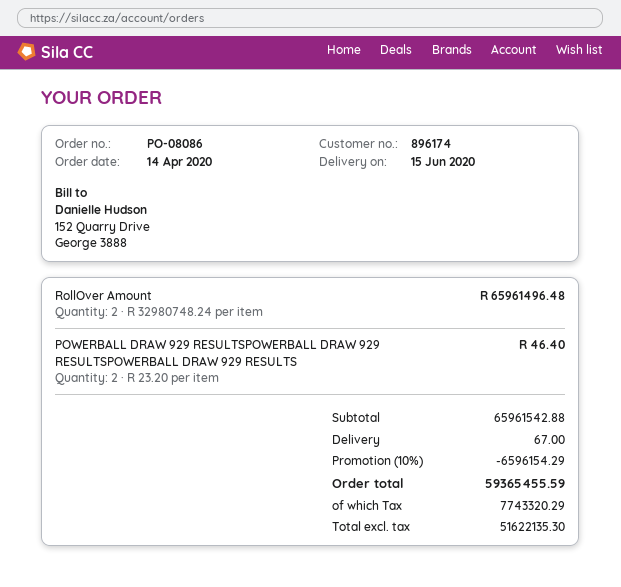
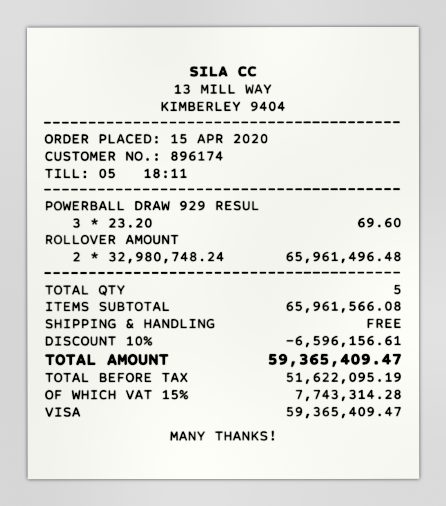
order date: 2020-04-14 -> 2020-04-15
POWERBALL DRAW 929 RESULTSPOWERBALL DRAW 929 RESULTSPOWERBALL DRAW 929 RESULTS: 2 x 23.20 = 46.40 -> 3 x 23.20 = 69.60
subtotal: 65961542.88 -> 65961566.08
discount: 10% = 6596154.29 -> 10% = 6596156.61
shipping: 67.00 -> 0.00
net: 51622135.30 -> 51622095.19
tax: 7743320.29 -> 7743314.28
total: 59365455.59 -> 59365409.47

